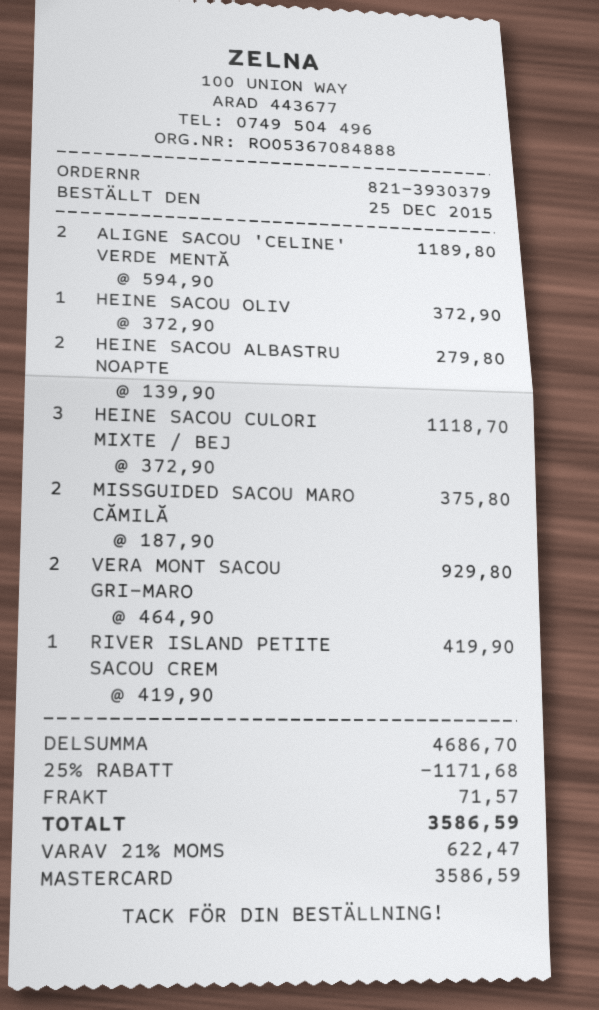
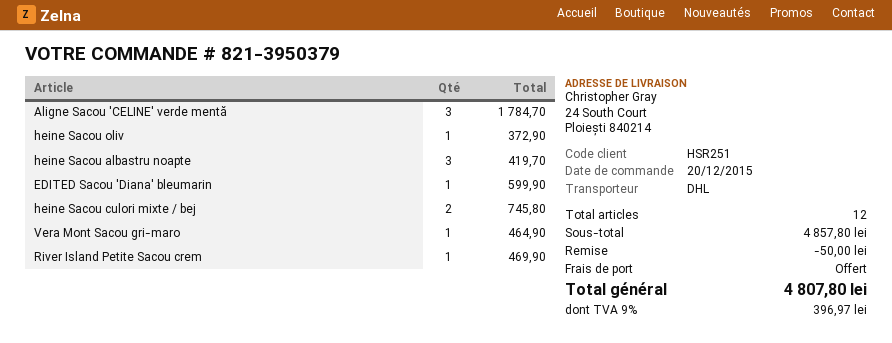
order number: 821-3930379 -> 821-3950379
order date: 2015-12-25 -> 2015-12-20
ALIGNE SACOU 'CELINE' VERDE MENTĂ: 2 for 1189.80 -> 3 for 1784.70
HEINE SACOU ALBASTRU NOAPTE: 2 for 279.80 -> 3 for 419.70
HEINE SACOU CULORI MIXTE / BEJ: 3 for 1118.70 -> 2 for 745.80
MISSGUIDED SACOU MARO CĂMILĂ: 2 for 375.80 -> none
VERA MONT SACOU GRI-MARO: 2 for 929.80 -> 1 for 464.90
RIVER ISLAND PETITE SACOU CREM: 1 for 419.90 -> 1 for 469.90
EDITED Sacou 'Diana' bleumarin: none -> 1 for 599.90
subtotal: 4686.70 -> 4857.80
discount: 1171.68 -> 50.00
shipping: 71.57 -> 0.00
tax: 21% = 622.47 -> 9% = 396.97
total: 3586.59 -> 4807.80

